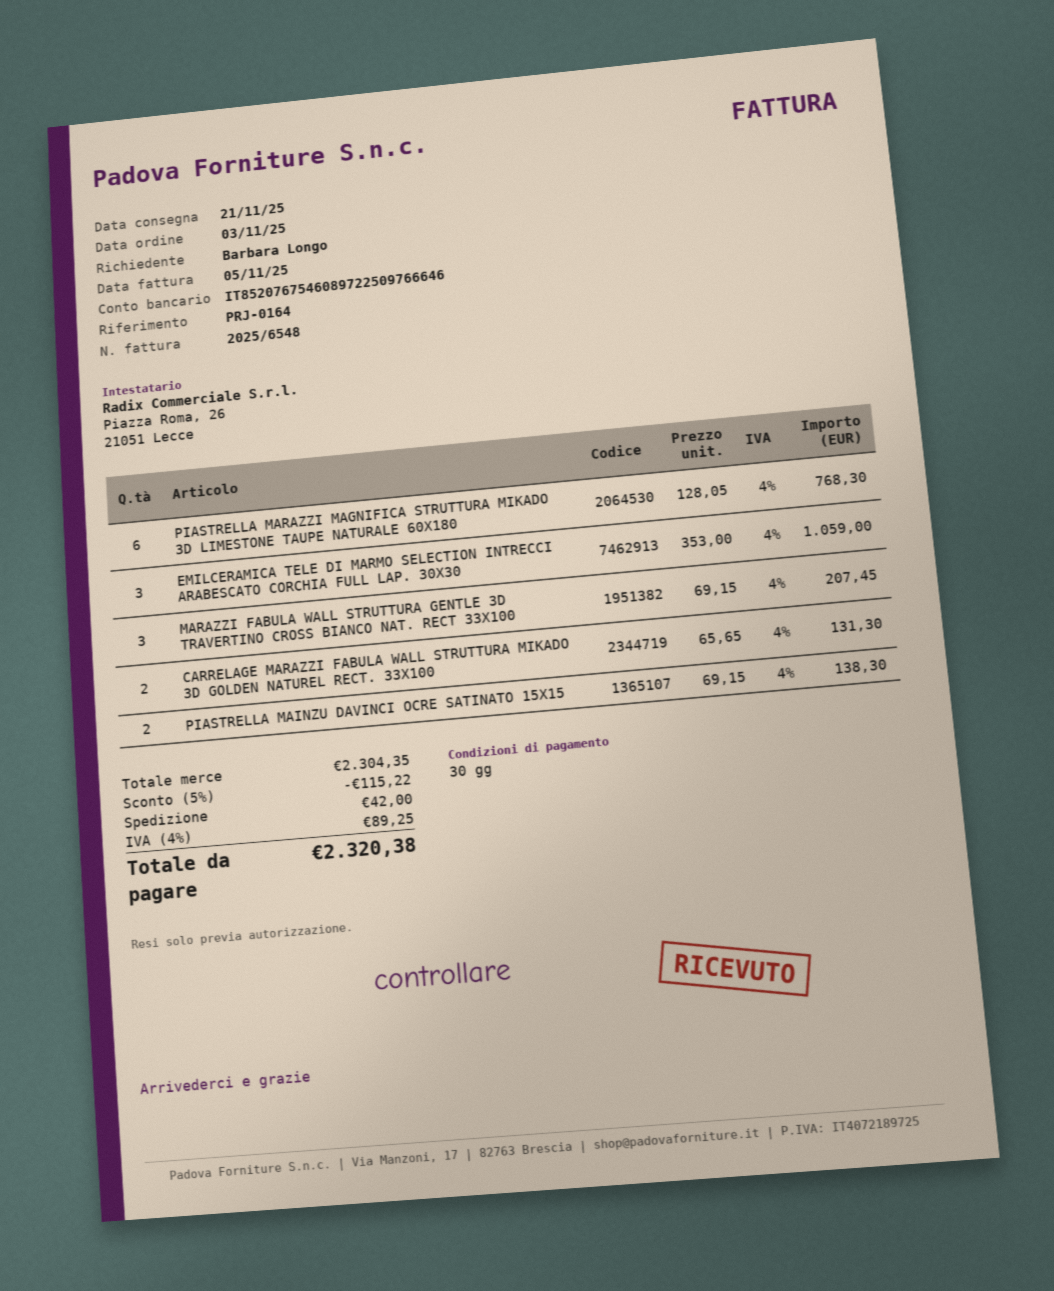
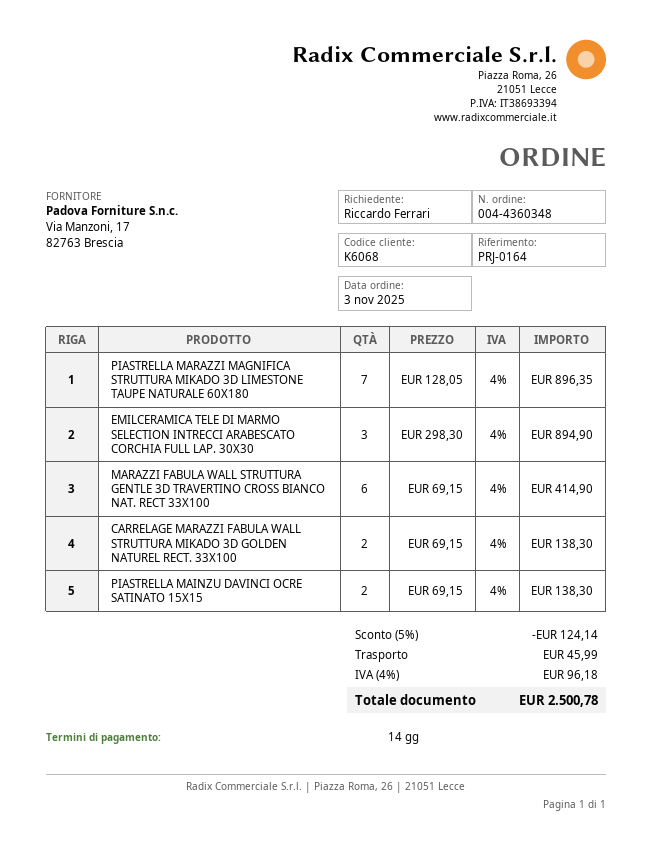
payment terms: 30 days -> 14 days
ordered by: Barbara Longo -> Riccardo Ferrari
PIASTRELLA MARAZZI MAGNIFICA STRUTTURA MIKADO 3D LIMESTONE TAUPE NATURALE 60X180: 6 x 128.05 = 768.30 -> 7 x 128.05 = 896.35
EMILCERAMICA TELE DI MARMO SELECTION INTRECCI ARABESCATO CORCHIA FULL LAP. 30X30: 3 x 353.00 = 1059.00 -> 3 x 298.30 = 894.90
MARAZZI FABULA WALL STRUTTURA GENTLE 3D TRAVERTINO CROSS BIANCO NAT. RECT 33X100: 3 x 69.15 = 207.45 -> 6 x 69.15 = 414.90
CARRELAGE MARAZZI FABULA WALL STRUTTURA MIKADO 3D GOLDEN NATUREL RECT. 33X100: 2 x 65.65 = 131.30 -> 2 x 69.15 = 138.30
discount: 5% = 115.22 -> 5% = 124.14
shipping: 42.00 -> 45.99
tax: 4% = 89.25 -> 4% = 96.18
total: 2320.38 -> 2500.78

